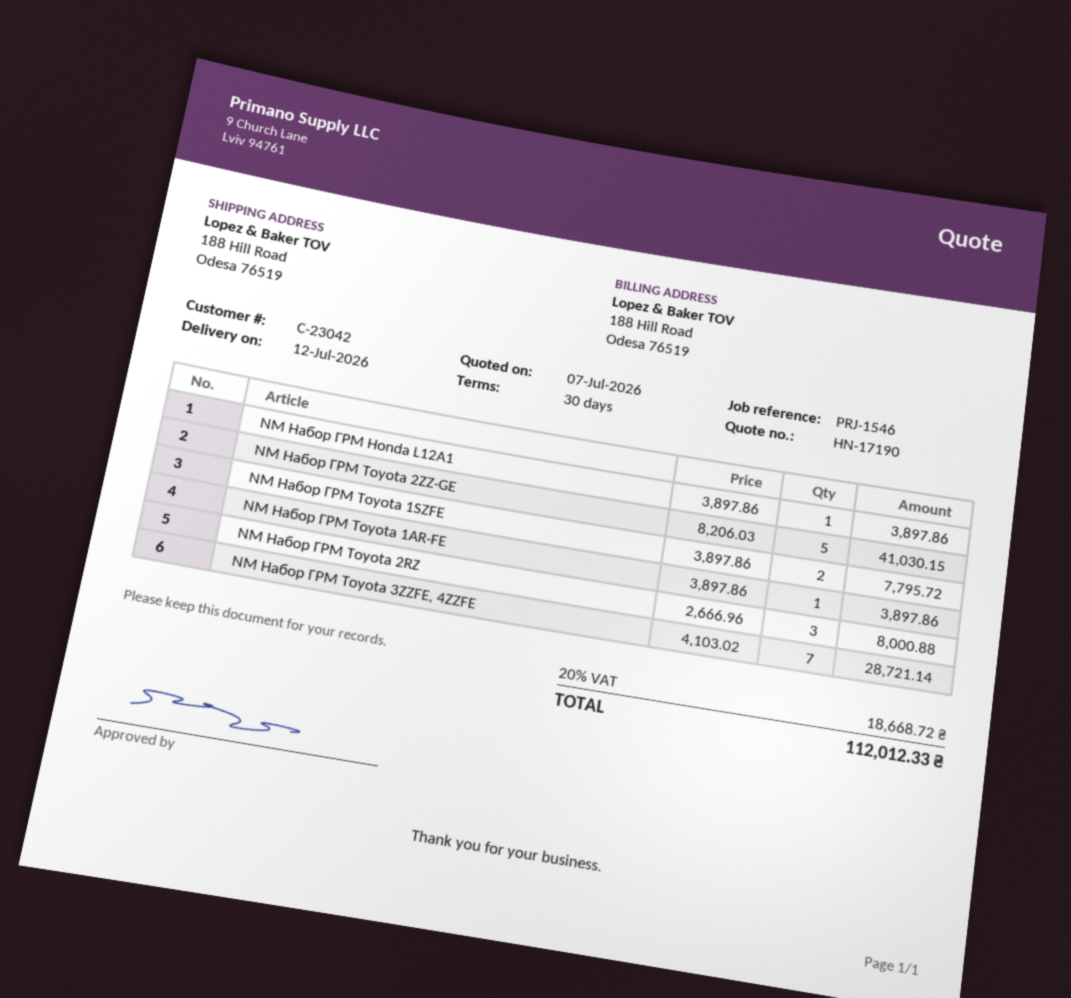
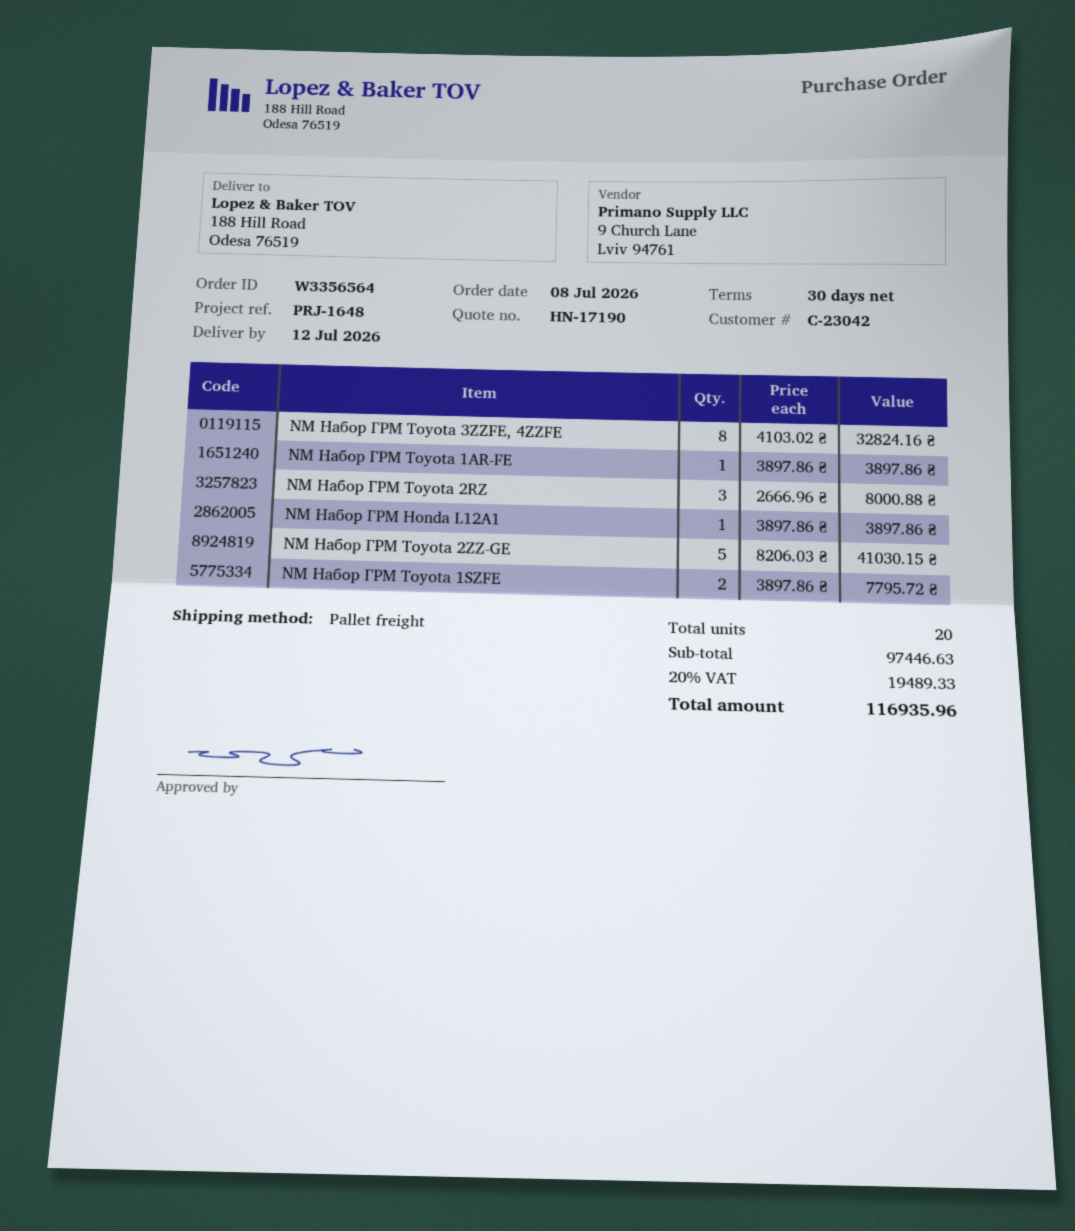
reference: PRJ-1546 -> PRJ-1648
NM Набор ГРМ Toyota 3ZZFE, 4ZZFE: 7 x 4103.02 = 28721.14 -> 8 x 4103.02 = 32824.16
tax: 20% = 18668.72 -> 20% = 19489.33
total: 112012.33 -> 116935.96

